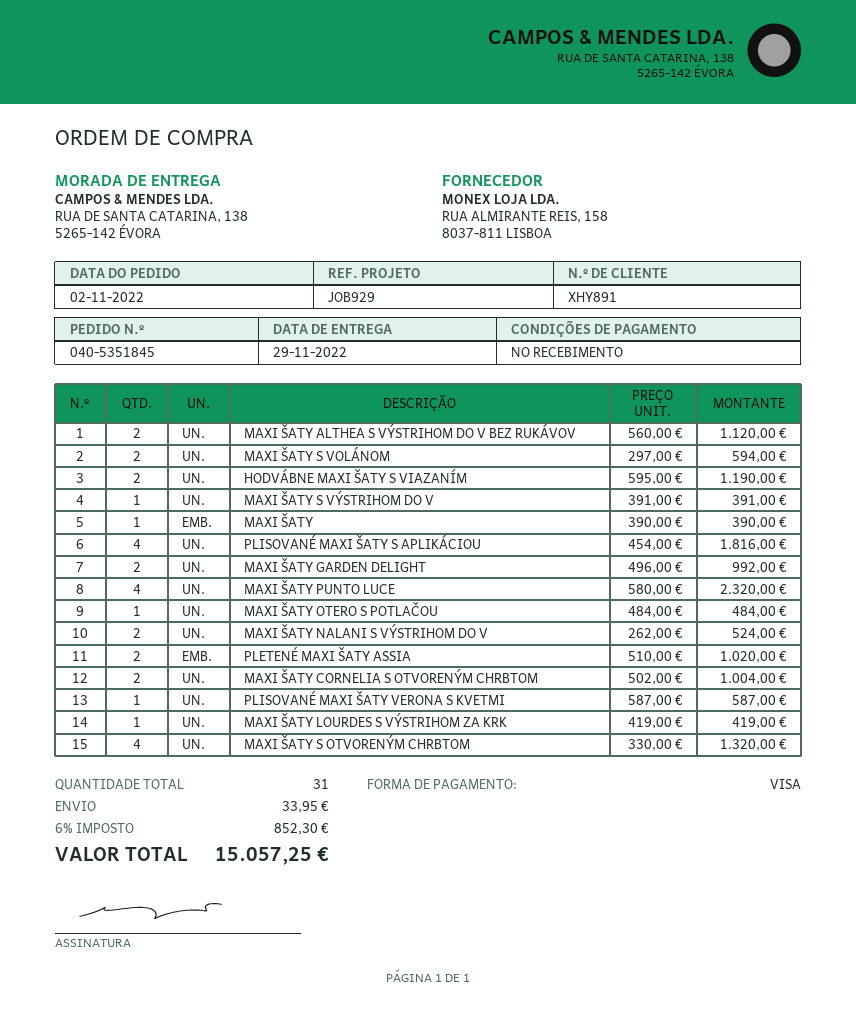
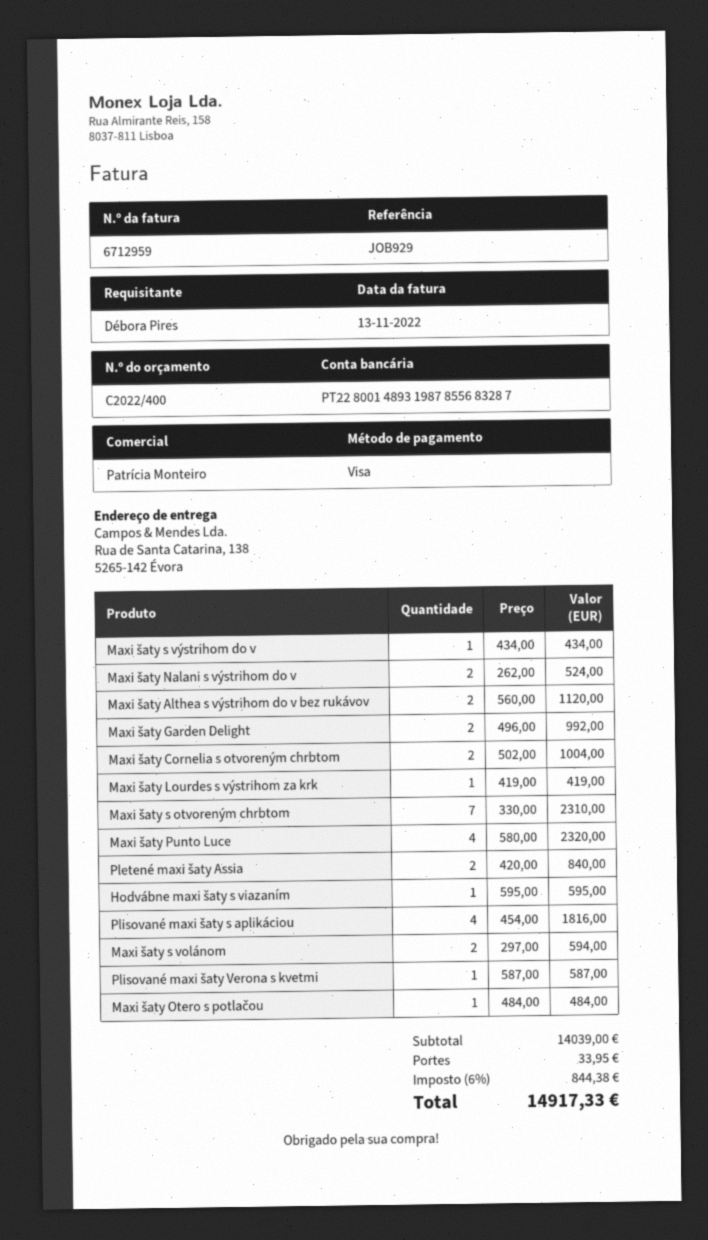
HODVÁBNE MAXI ŠATY S VIAZANÍM: 2 x 595.00 = 1190.00 -> 1 x 595.00 = 595.00
MAXI ŠATY S VÝSTRIHOM DO V: 1 x 391.00 = 391.00 -> 1 x 434.00 = 434.00
MAXI ŠATY: 1 x 390.00 = 390.00 -> none
PLETENÉ MAXI ŠATY ASSIA: 2 x 510.00 = 1020.00 -> 2 x 420.00 = 840.00
MAXI ŠATY S OTVORENÝM CHRBTOM: 4 x 330.00 = 1320.00 -> 7 x 330.00 = 2310.00
tax: 6% = 852.30 -> 6% = 844.38
total: 15057.25 -> 14917.33

